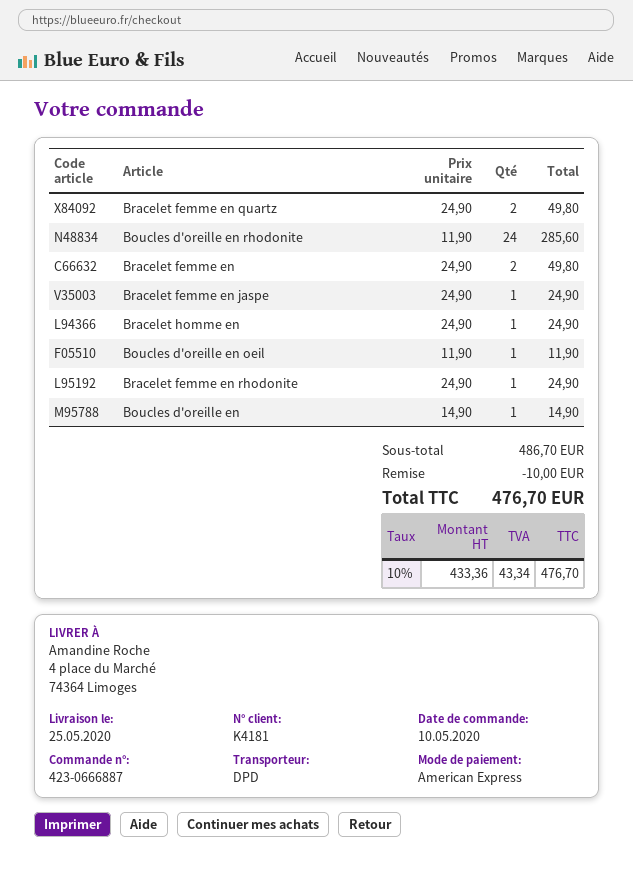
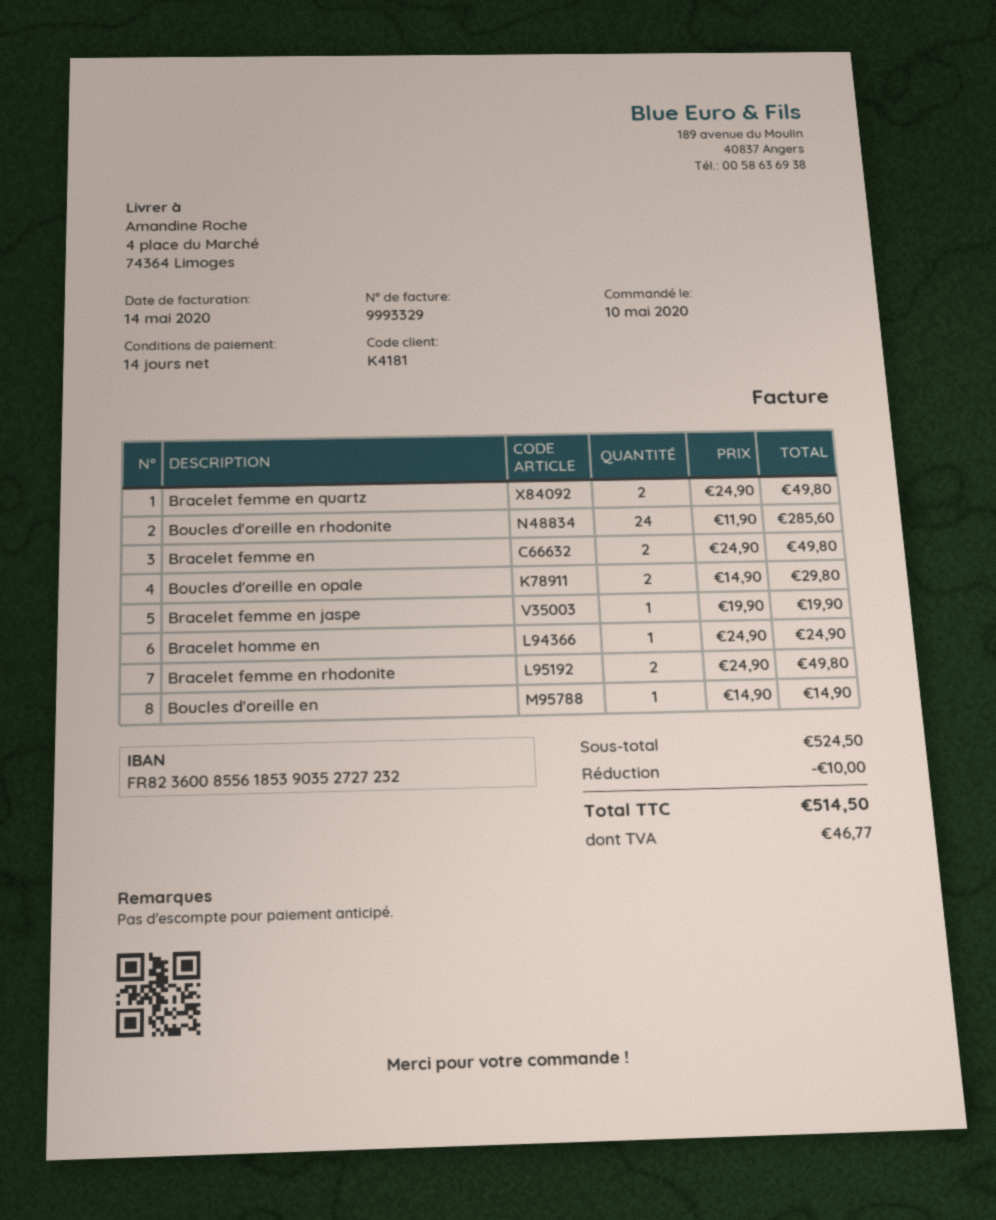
Bracelet femme en jaspe: 1 x 24.90 = 24.90 -> 1 x 19.90 = 19.90
Boucles d'oreille en oeil: 1 x 11.90 = 11.90 -> none
Bracelet femme en rhodonite: 1 x 24.90 = 24.90 -> 2 x 24.90 = 49.80
Boucles d'oreille en opale: none -> 2 x 14.90 = 29.80
subtotal: 486.70 -> 524.50
tax: 43.34 -> 46.77
total: 476.70 -> 514.50

